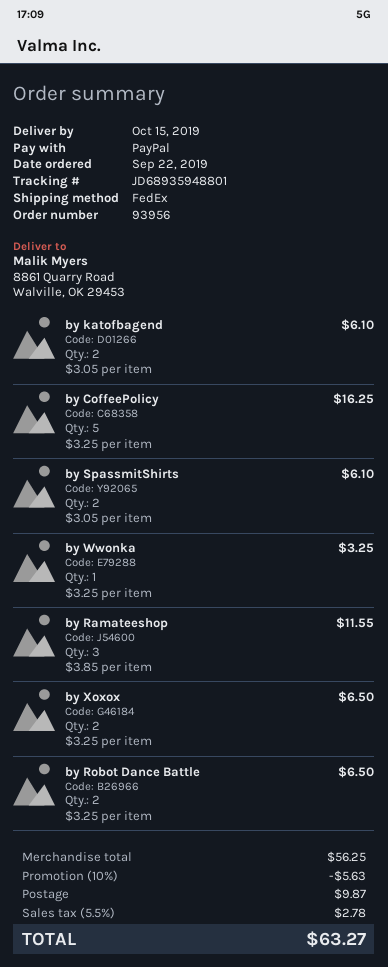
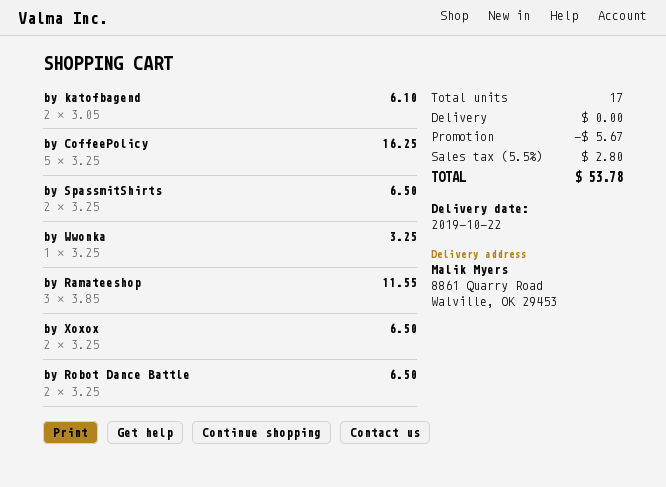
delivery date: 2019-10-15 -> 2019-10-22
by SpassmitShirts: 2 x 3.05 = 6.10 -> 2 x 3.25 = 6.50
discount: 5.63 -> 5.67
shipping: 9.87 -> 0.00
tax: 5.5% = 2.78 -> 5.5% = 2.80
total: 63.27 -> 53.78

